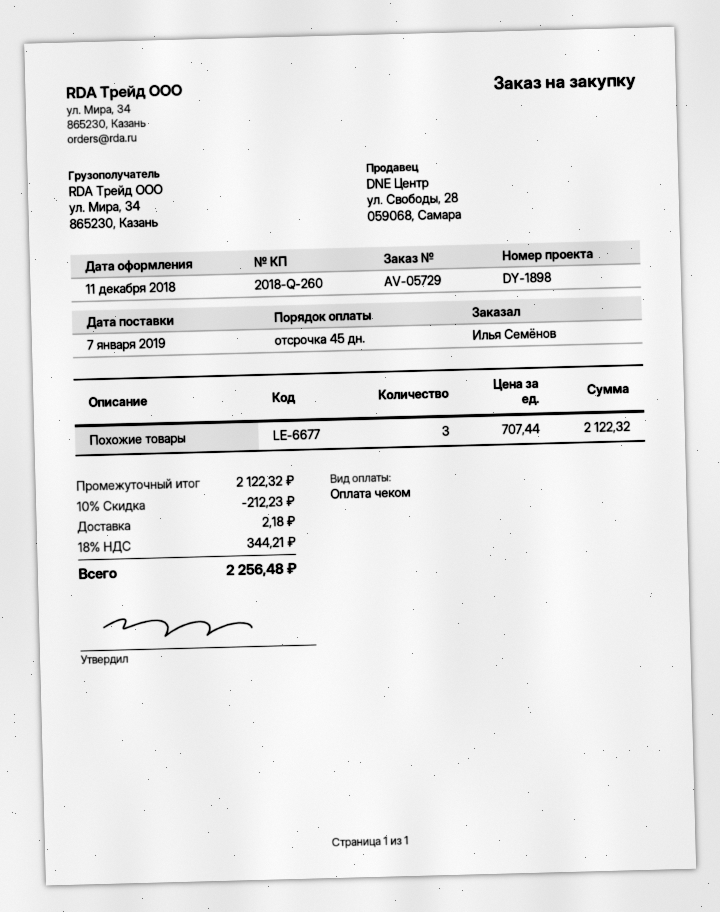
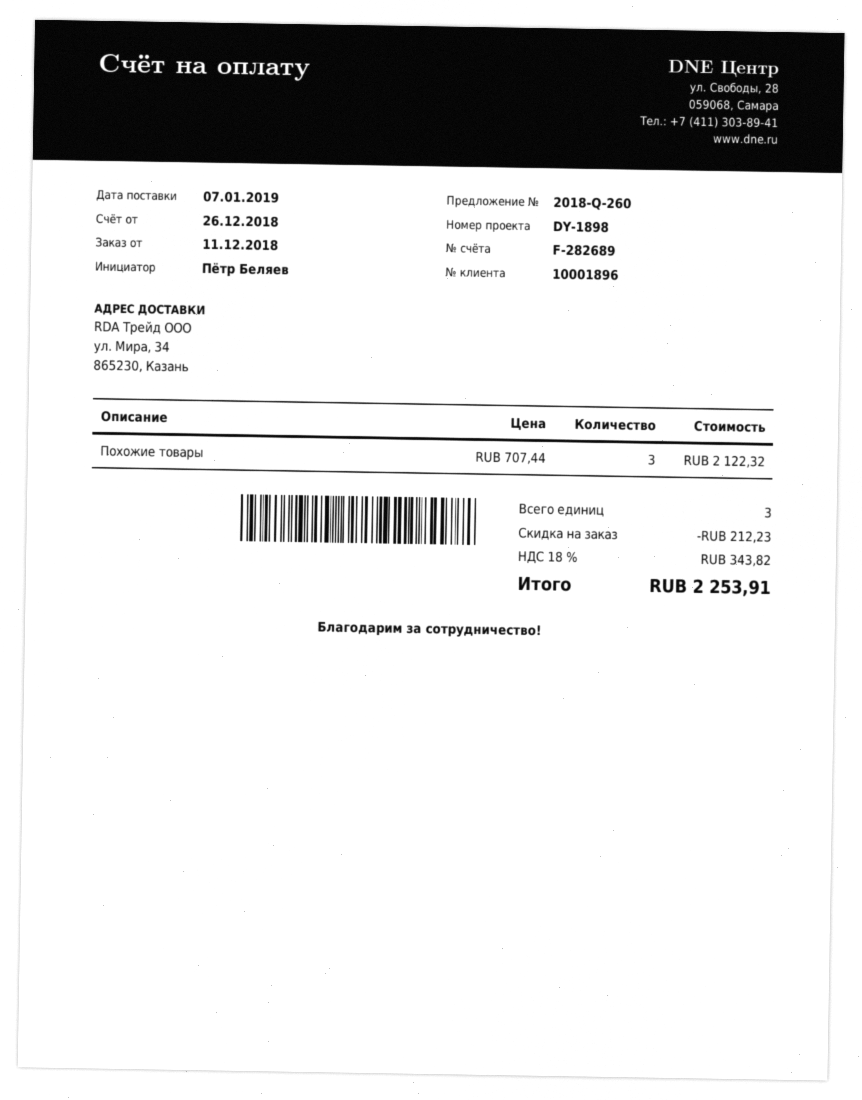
ordered by: Илья Семёнов -> Пётр Беляев
shipping: 2.18 -> none
tax: 18% = 344.21 -> 18% = 343.82
total: 2256.48 -> 2253.91

